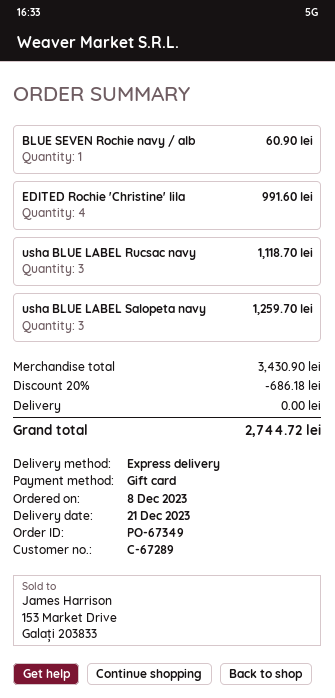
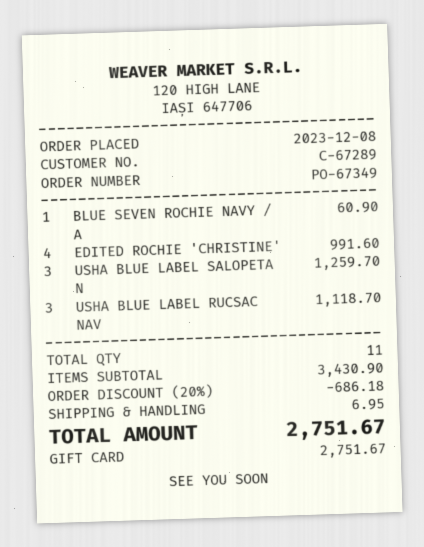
shipping: 0.00 -> 6.95
total: 2744.72 -> 2751.67

